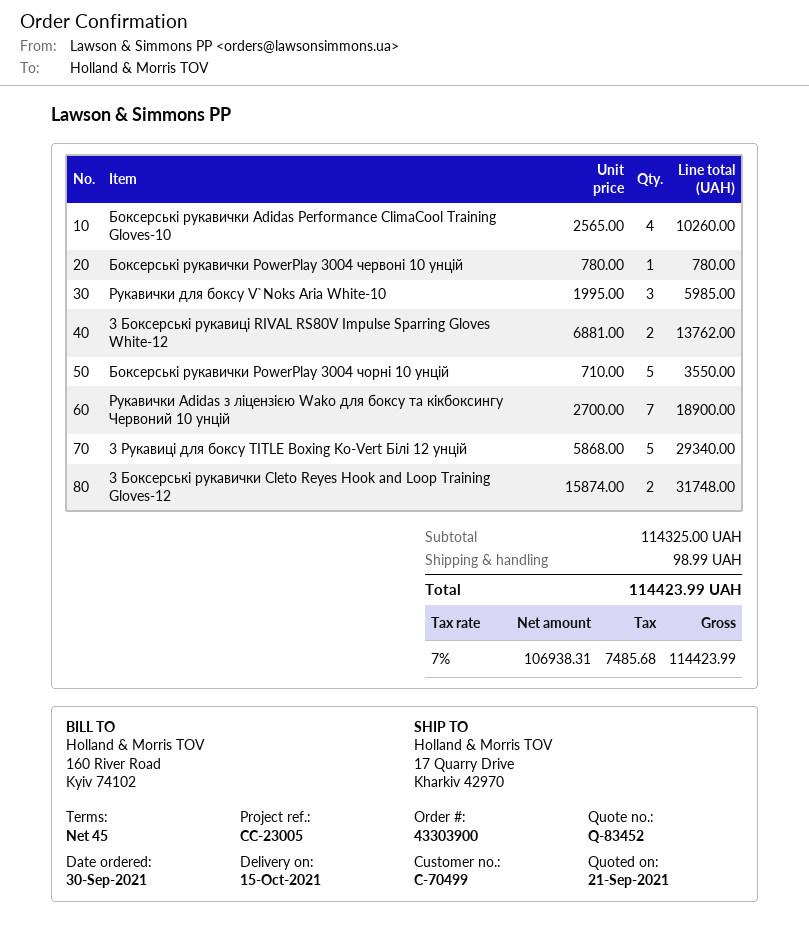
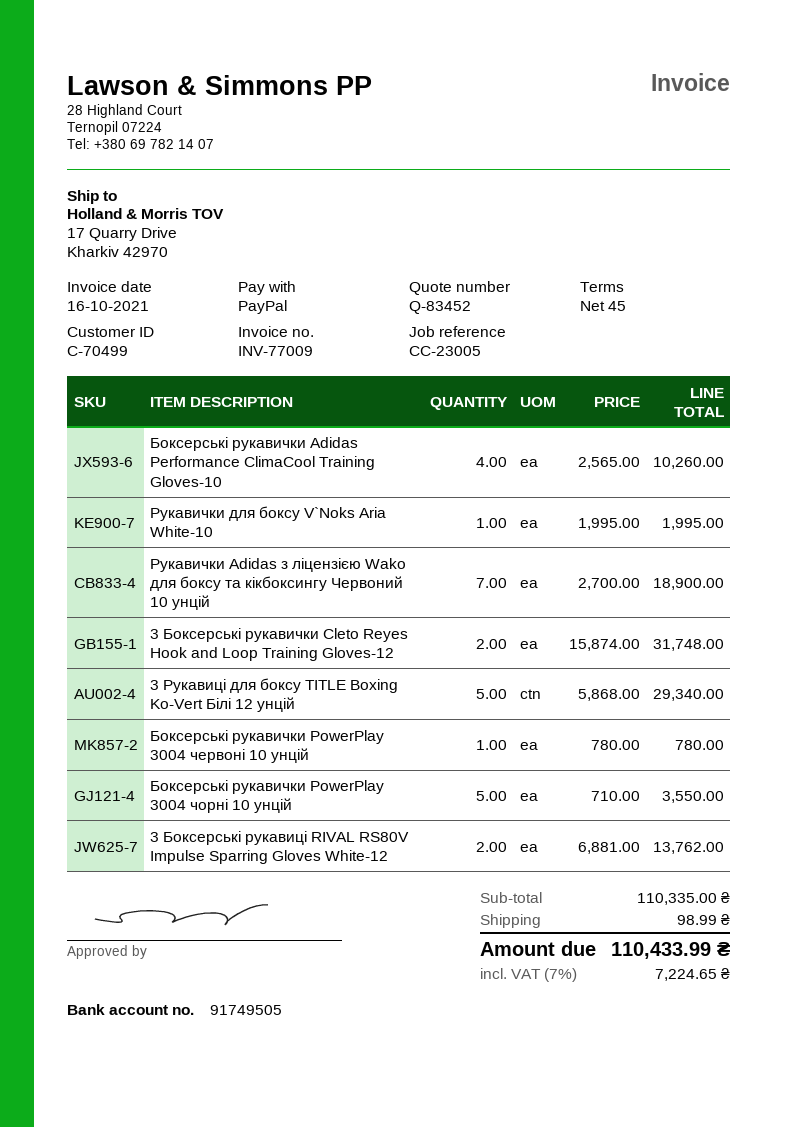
Рукавички для боксу V`Noks Aria White-10: 3 x 1995.00 = 5985.00 -> 1 x 1995.00 = 1995.00
subtotal: 114325.00 -> 110335.00
tax: 7% = 7485.68 -> 7% = 7224.65
total: 114423.99 -> 110433.99

